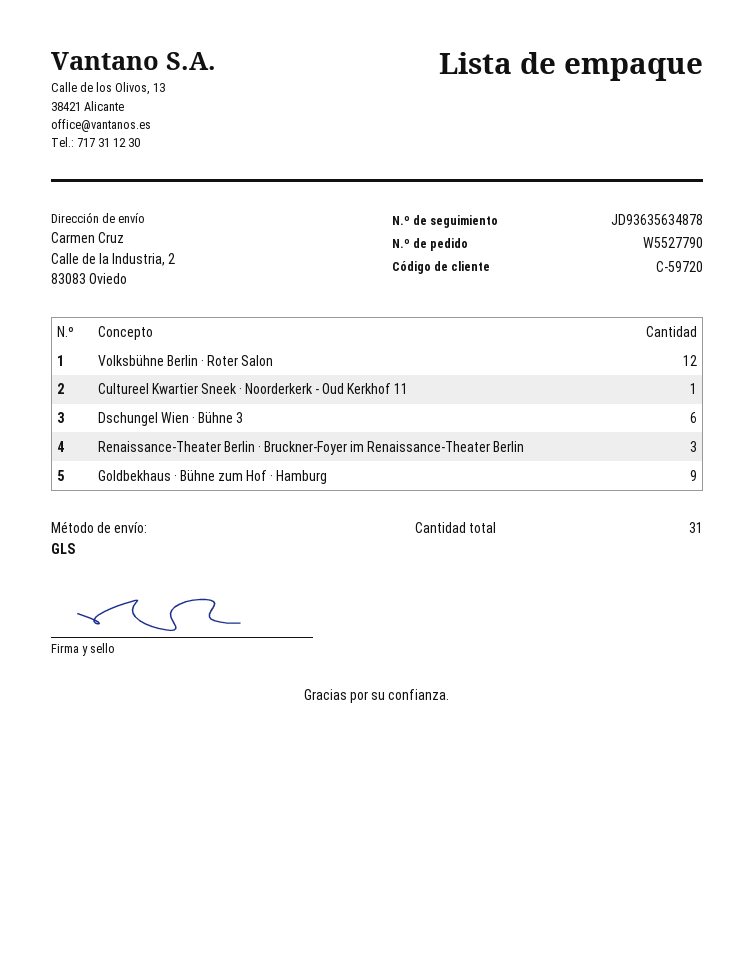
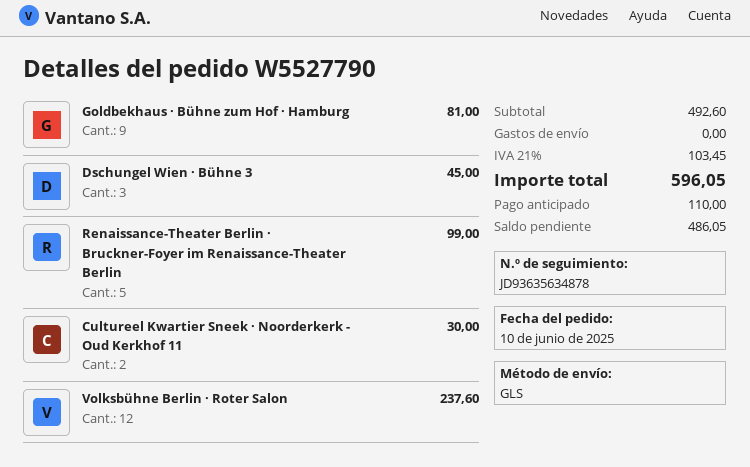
Cultureel Kwartier Sneek · Noorderkerk - Oud Kerkhof 11: 1 -> 2
Dschungel Wien · Bühne 3: 6 -> 3
Renaissance-Theater Berlin · Bruckner-Foyer im Renaissance-Theater Berlin: 3 -> 5

